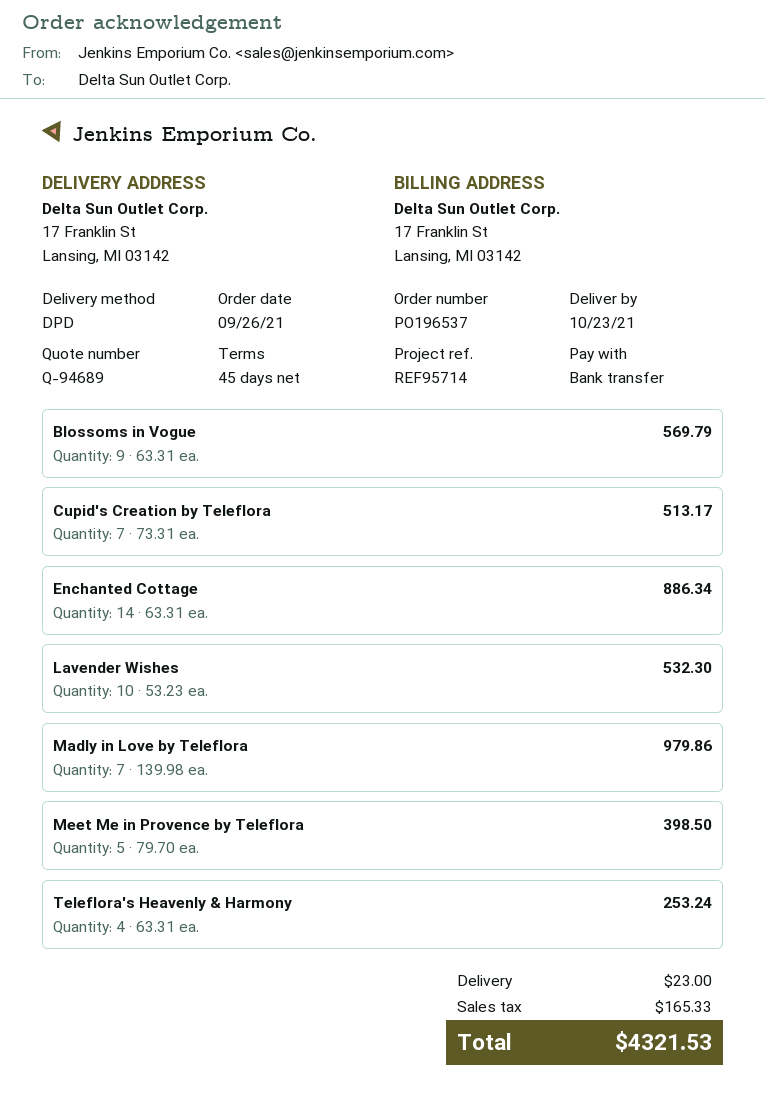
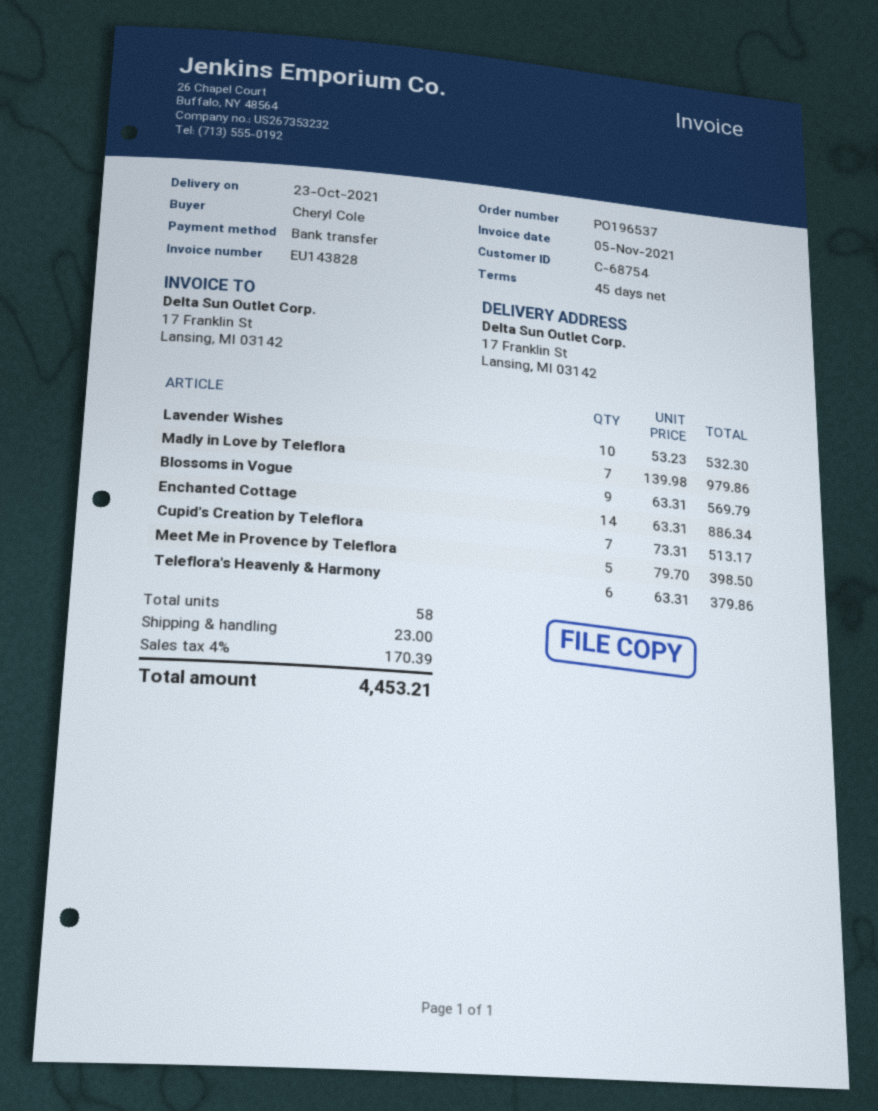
Teleflora's Heavenly & Harmony: 4 x 63.31 = 253.24 -> 6 x 63.31 = 379.86
tax: 165.33 -> 170.39
total: 4321.53 -> 4453.21

